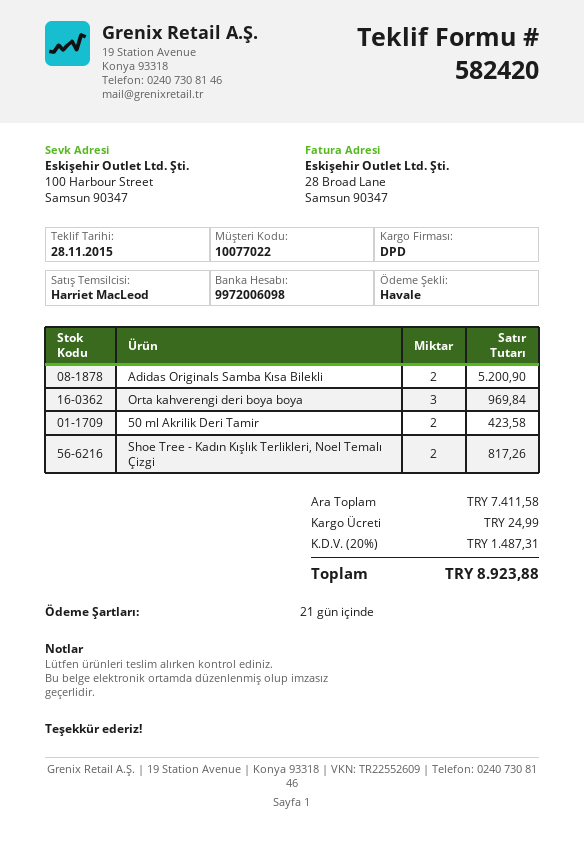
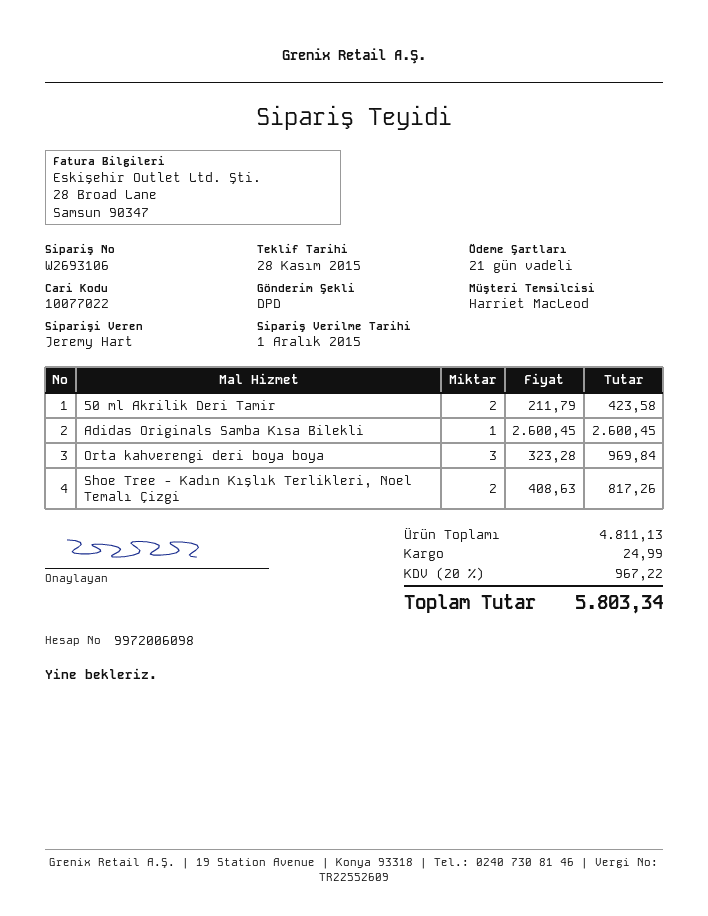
Adidas Originals Samba Kısa Bilekli: 2 for 5200.90 -> 1 for 2600.45
subtotal: 7411.58 -> 4811.13
tax: 20% = 1487.31 -> 20% = 967.22
total: 8923.88 -> 5803.34

